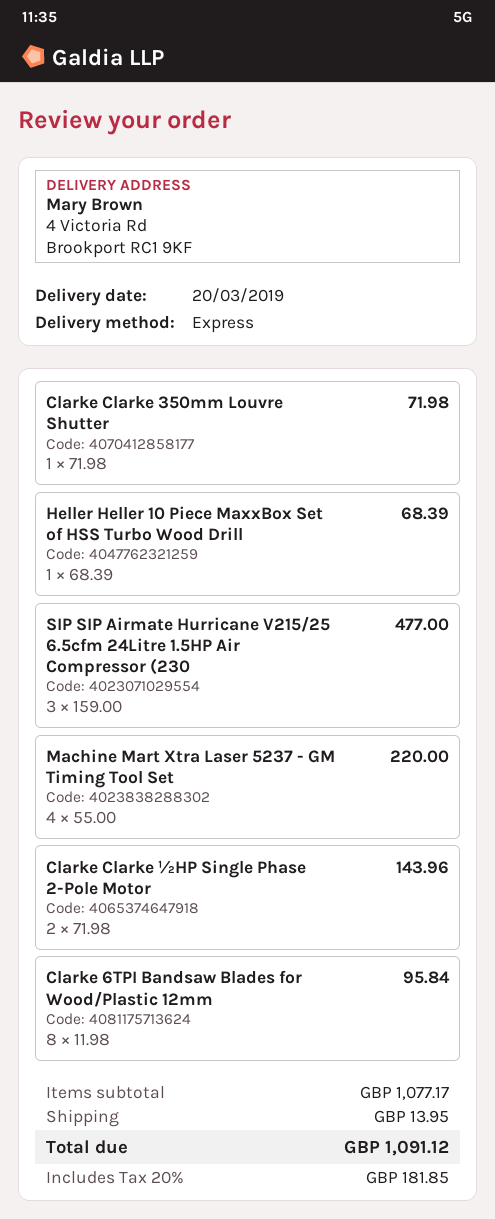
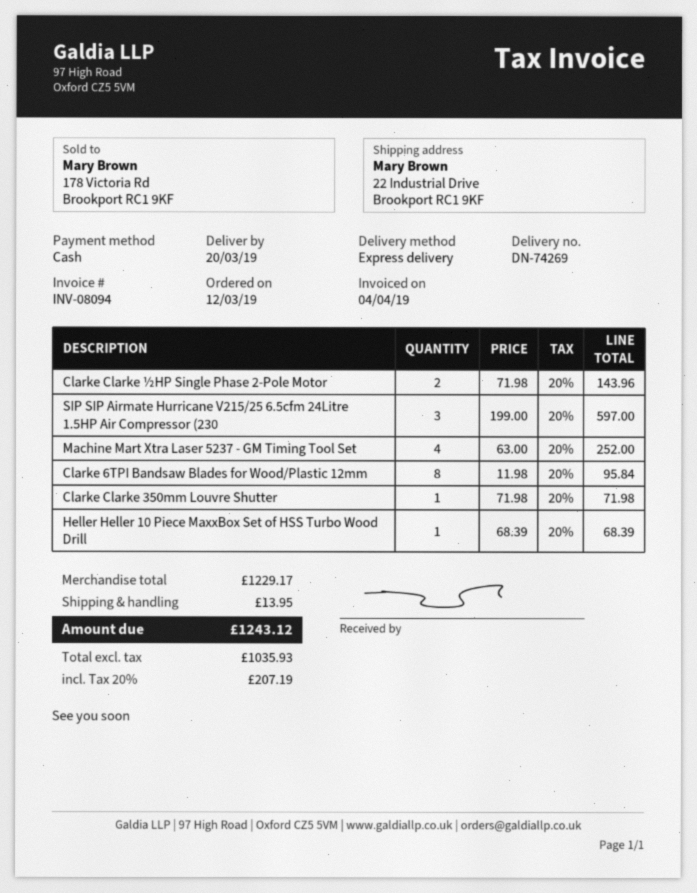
ship to: 4 Victoria Rd, Brookport RC1 9KF -> 22 Industrial Drive, Brookport RC1 9KF
SIP SIP Airmate Hurricane V215/25 6.5cfm 24Litre 1.5HP Air Compressor (230: 3 x 159.00 = 477.00 -> 3 x 199.00 = 597.00
Machine Mart Xtra Laser 5237 - GM Timing Tool Set: 4 x 55.00 = 220.00 -> 4 x 63.00 = 252.00
subtotal: 1077.17 -> 1229.17
tax: 20% = 181.85 -> 20% = 207.19
total: 1091.12 -> 1243.12

